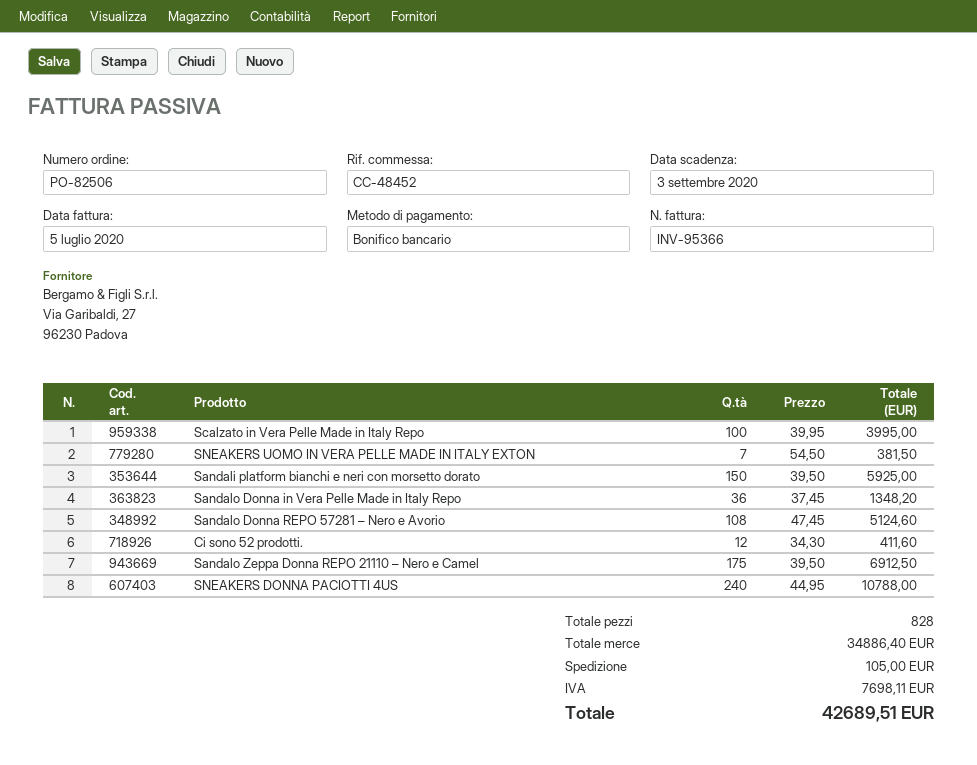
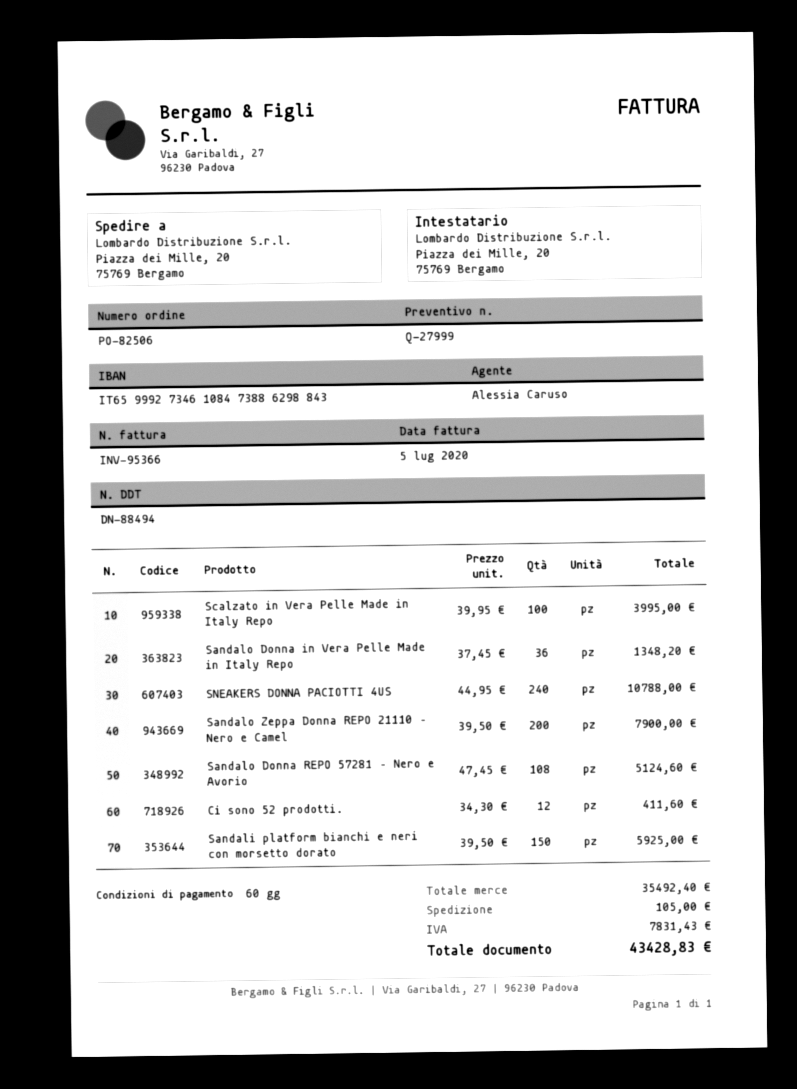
SNEAKERS UOMO IN VERA PELLE MADE IN ITALY EXTON: 7 x 54.50 = 381.50 -> none
Sandalo Zeppa Donna REPO 21110 – Nero e Camel: 175 x 39.50 = 6912.50 -> 200 x 39.50 = 7900.00
subtotal: 34886.40 -> 35492.40
tax: 7698.11 -> 7831.43
total: 42689.51 -> 43428.83

